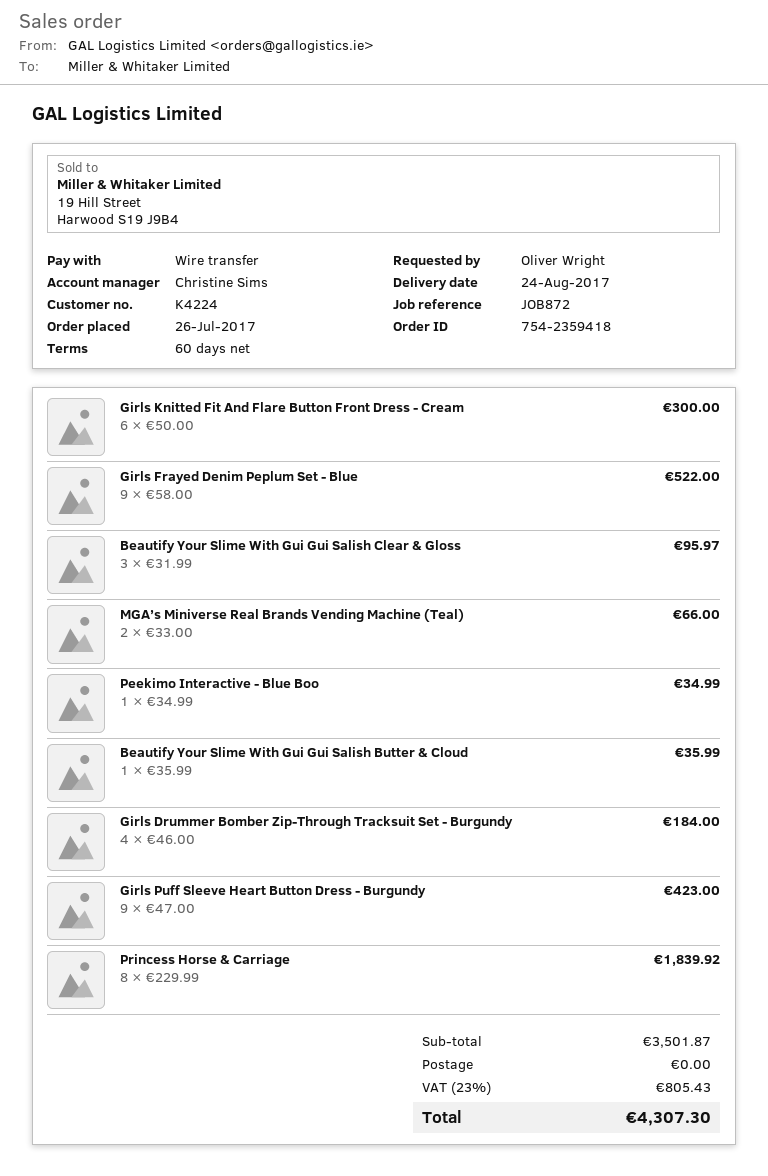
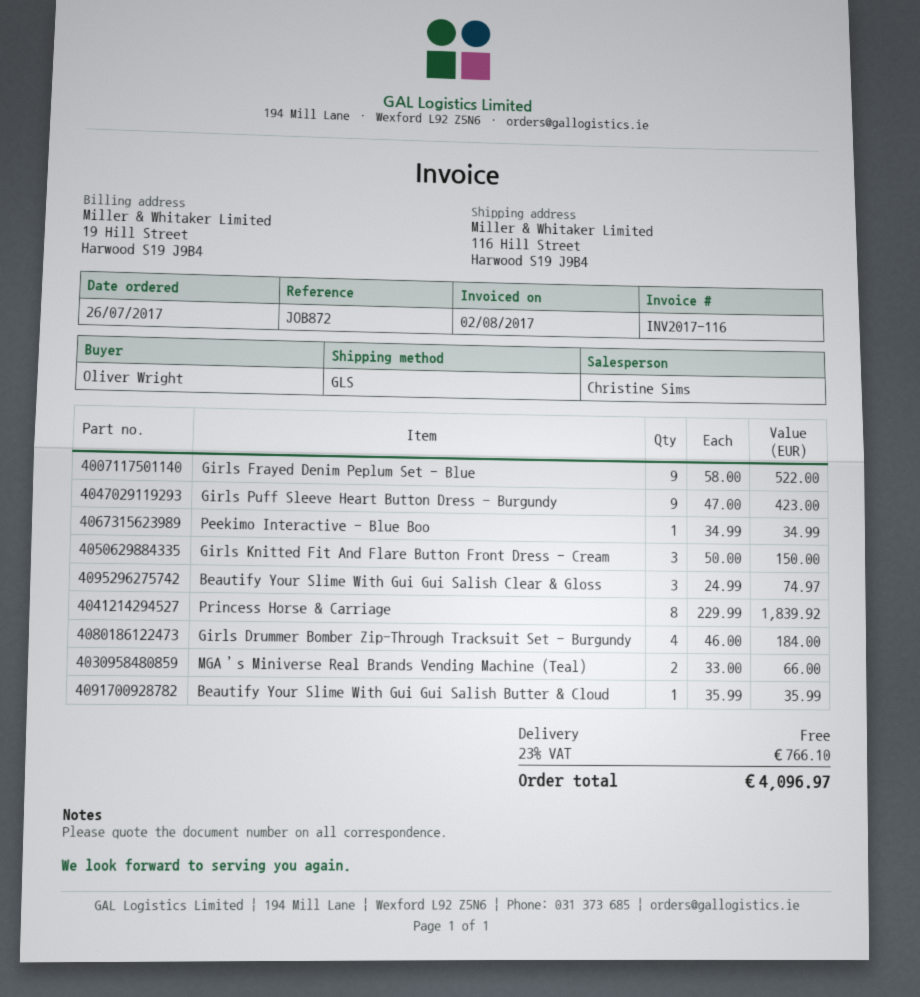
Girls Knitted Fit And Flare Button Front Dress - Cream: 6 x 50.00 = 300.00 -> 3 x 50.00 = 150.00
Beautify Your Slime With Gui Gui Salish Clear & Gloss: 3 x 31.99 = 95.97 -> 3 x 24.99 = 74.97
tax: 23% = 805.43 -> 23% = 766.10
total: 4307.30 -> 4096.97

